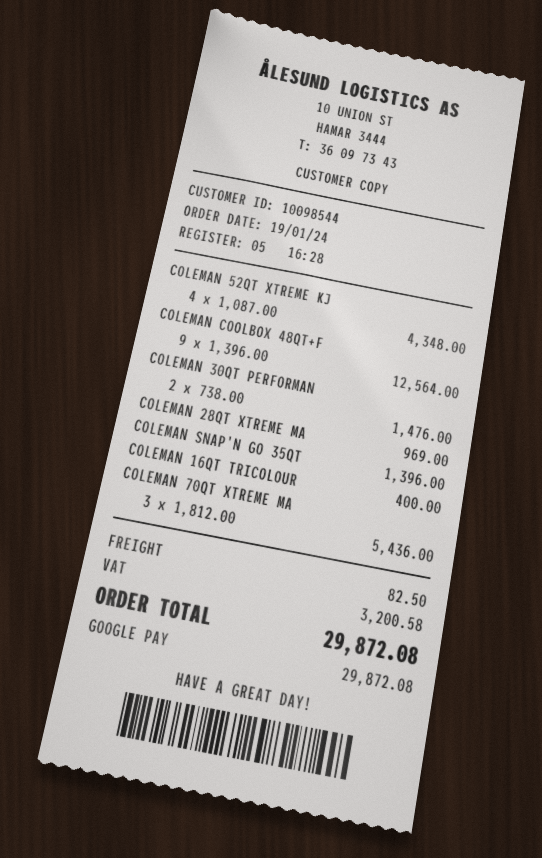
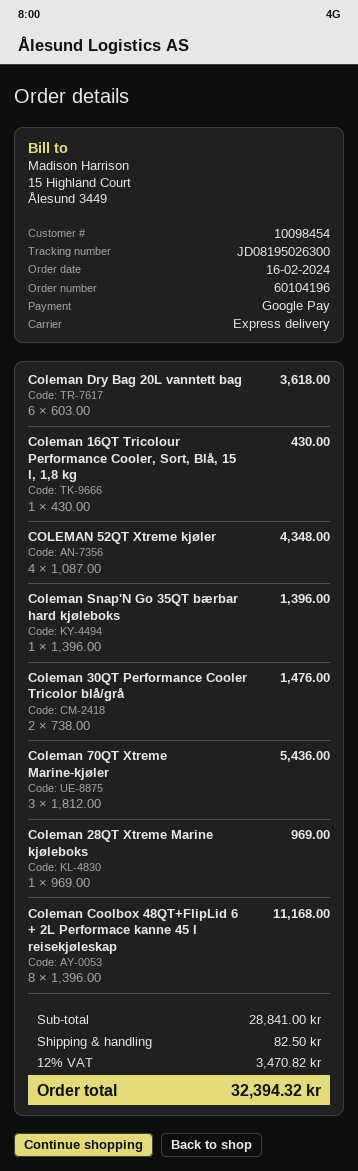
order date: 2024-01-19 -> 2024-02-16
customer number: 10098544 -> 10098454
COLEMAN COOLBOX 48QT+F: 9 x 1396.00 = 12564.00 -> 8 x 1396.00 = 11168.00
COLEMAN 16QT TRICOLOUR: 1 x 400.00 = 400.00 -> 1 x 430.00 = 430.00
Coleman Dry Bag 20L vanntett bag: none -> 6 x 603.00 = 3618.00
tax: 3200.58 -> 3470.82
total: 29872.08 -> 32394.32

